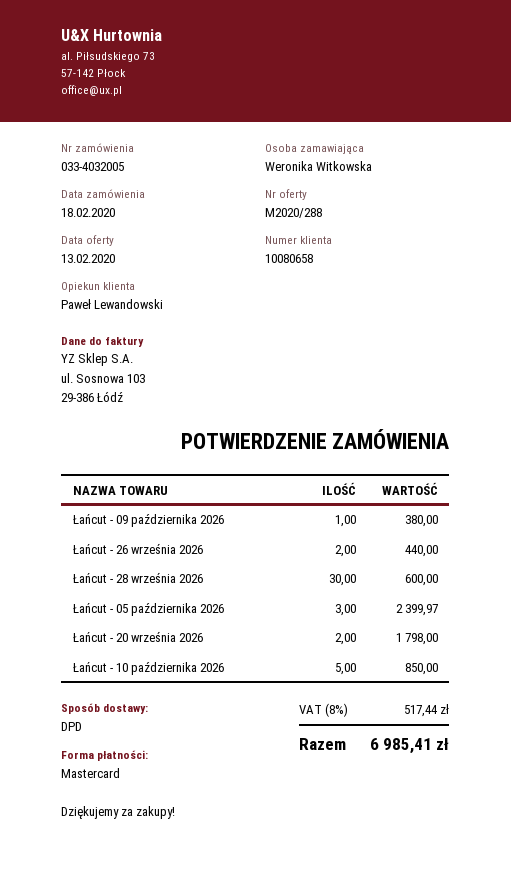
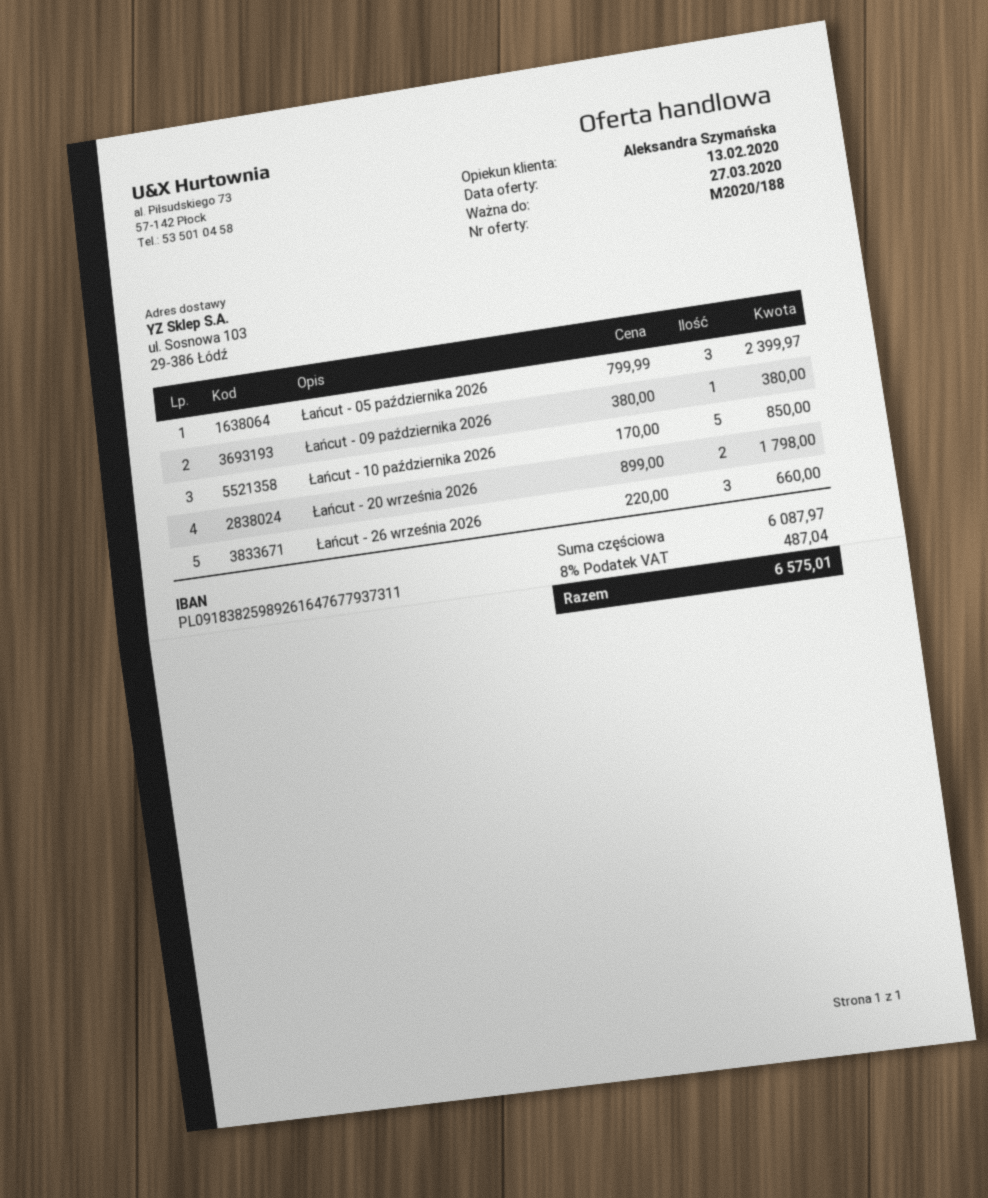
quote number: M2020/288 -> M2020/188
sales rep: Paweł Lewandowski -> Aleksandra Szymańska
Łańcut - 26 września 2026: 2 for 440.00 -> 3 for 660.00
Łańcut - 28 września 2026: 30 for 600.00 -> none
tax: 8% = 517.44 -> 8% = 487.04
total: 6985.41 -> 6575.01

